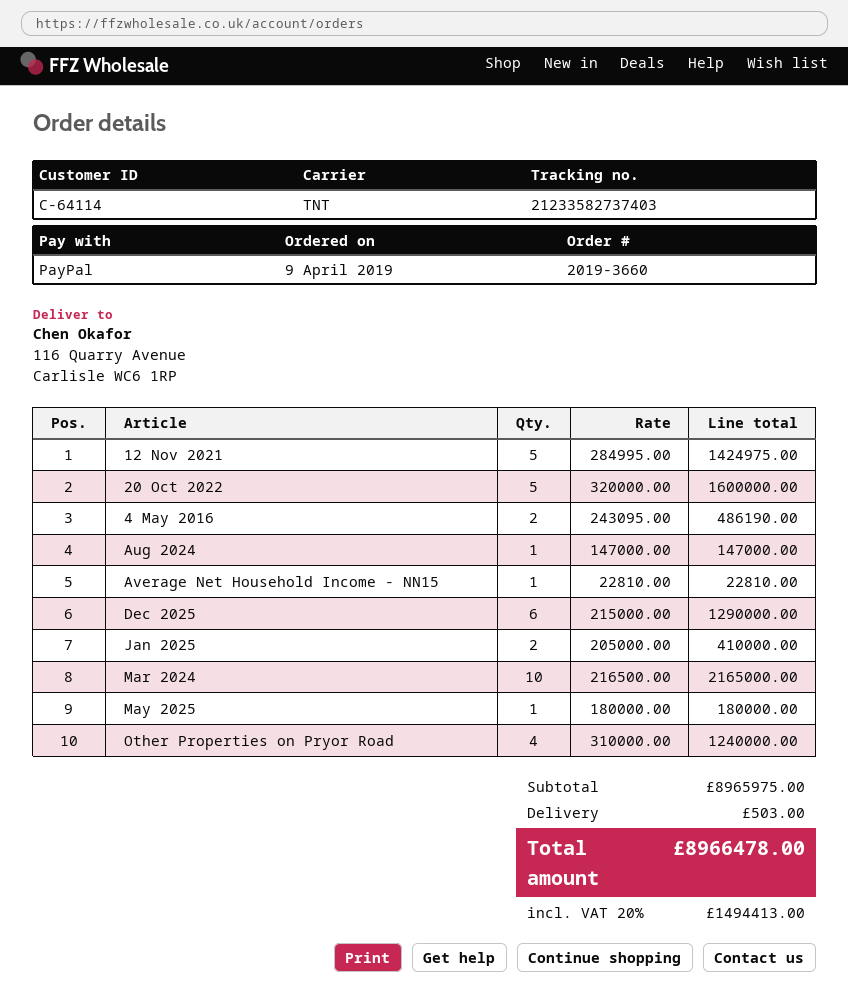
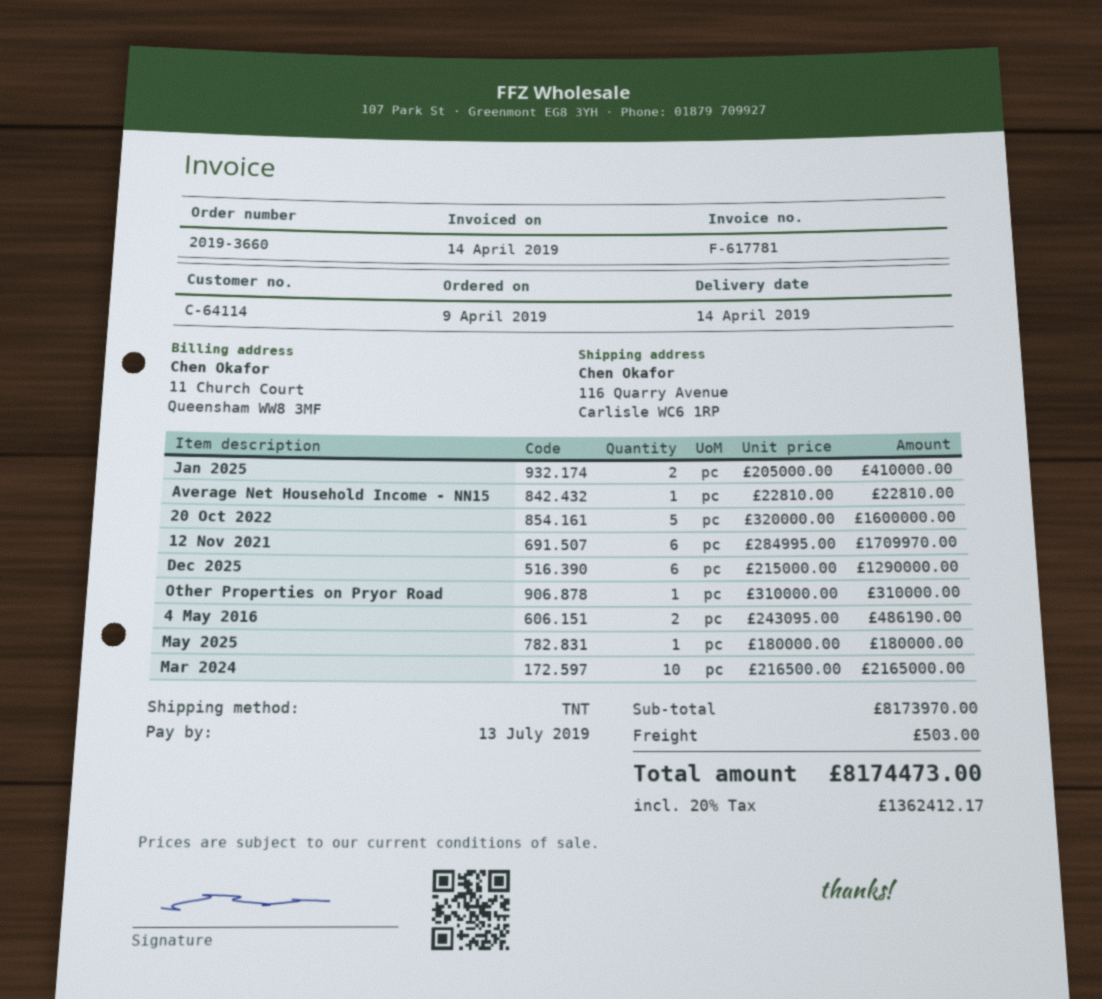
12 Nov 2021: 5 x 284995.00 = 1424975.00 -> 6 x 284995.00 = 1709970.00
Aug 2024: 1 x 147000.00 = 147000.00 -> none
Other Properties on Pryor Road: 4 x 310000.00 = 1240000.00 -> 1 x 310000.00 = 310000.00
subtotal: 8965975.00 -> 8173970.00
tax: 20% = 1494413.00 -> 20% = 1362412.17
total: 8966478.00 -> 8174473.00

